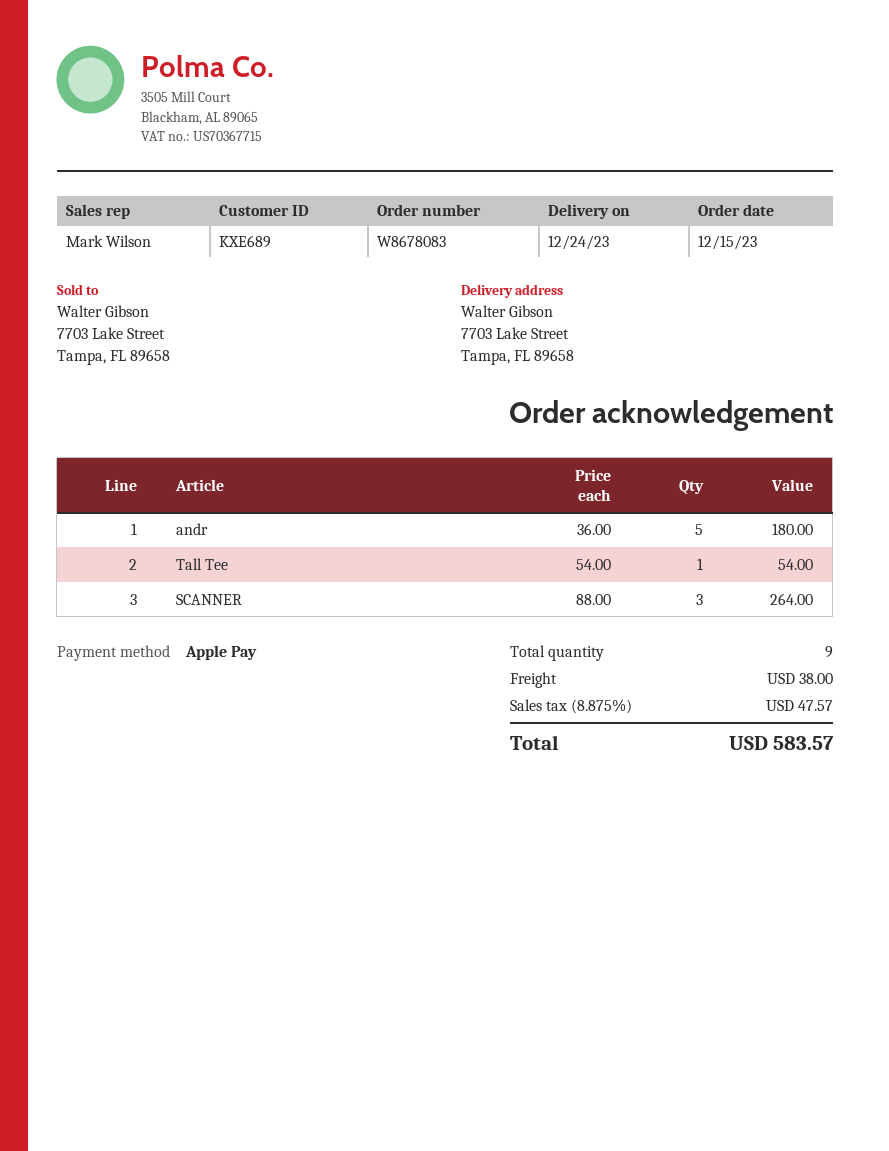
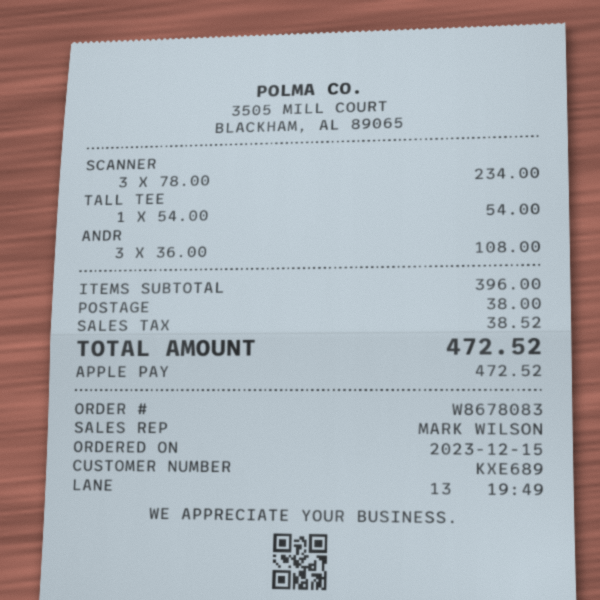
andr: 5 x 36.00 = 180.00 -> 3 x 36.00 = 108.00
SCANNER: 3 x 88.00 = 264.00 -> 3 x 78.00 = 234.00
tax: 47.57 -> 38.52
total: 583.57 -> 472.52

